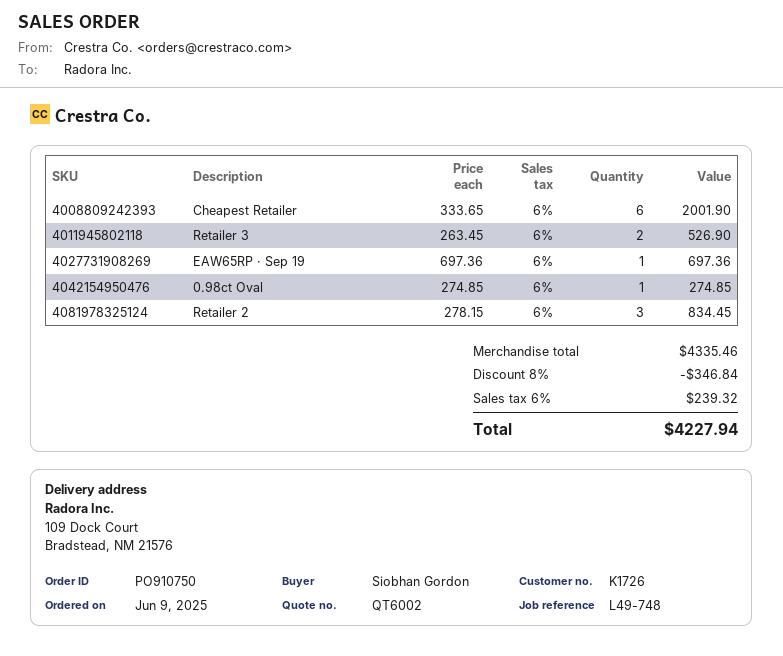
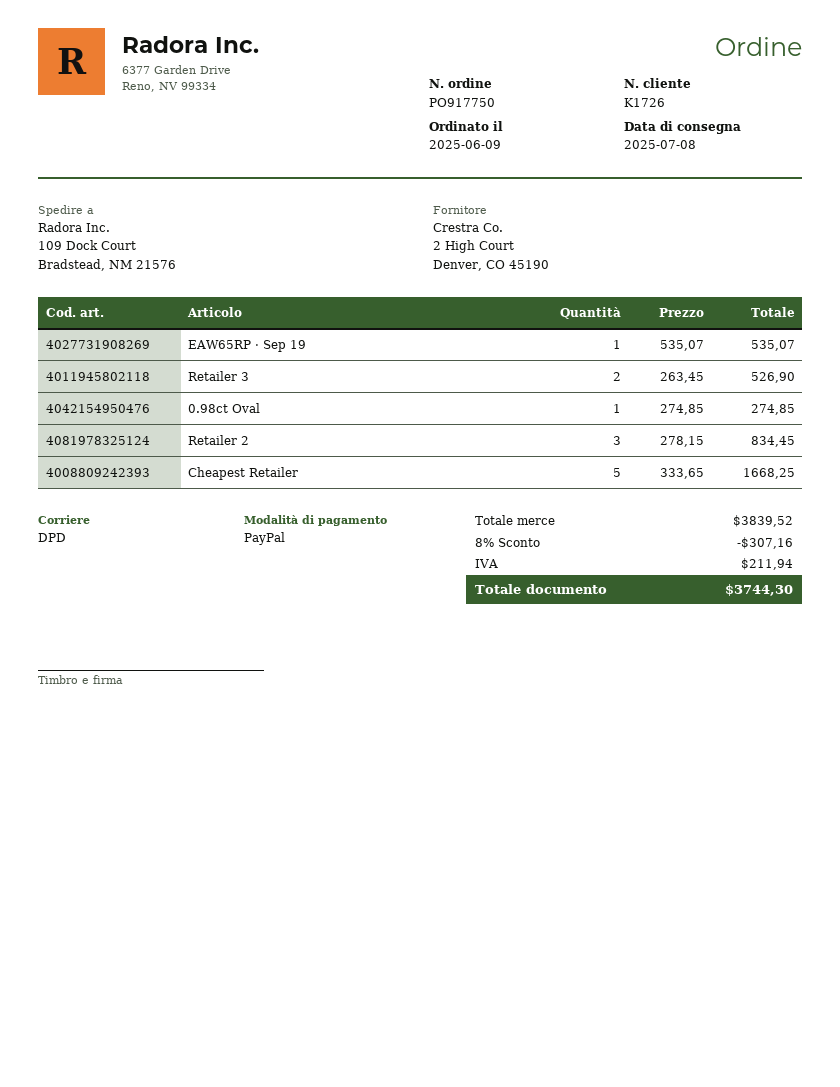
order number: PO910750 -> PO917750
Cheapest Retailer: 6 x 333.65 = 2001.90 -> 5 x 333.65 = 1668.25
EAW65RP · Sep 19: 1 x 697.36 = 697.36 -> 1 x 535.07 = 535.07
subtotal: 4335.46 -> 3839.52
discount: 8% = 346.84 -> 8% = 307.16
tax: 239.32 -> 211.94
total: 4227.94 -> 3744.30

